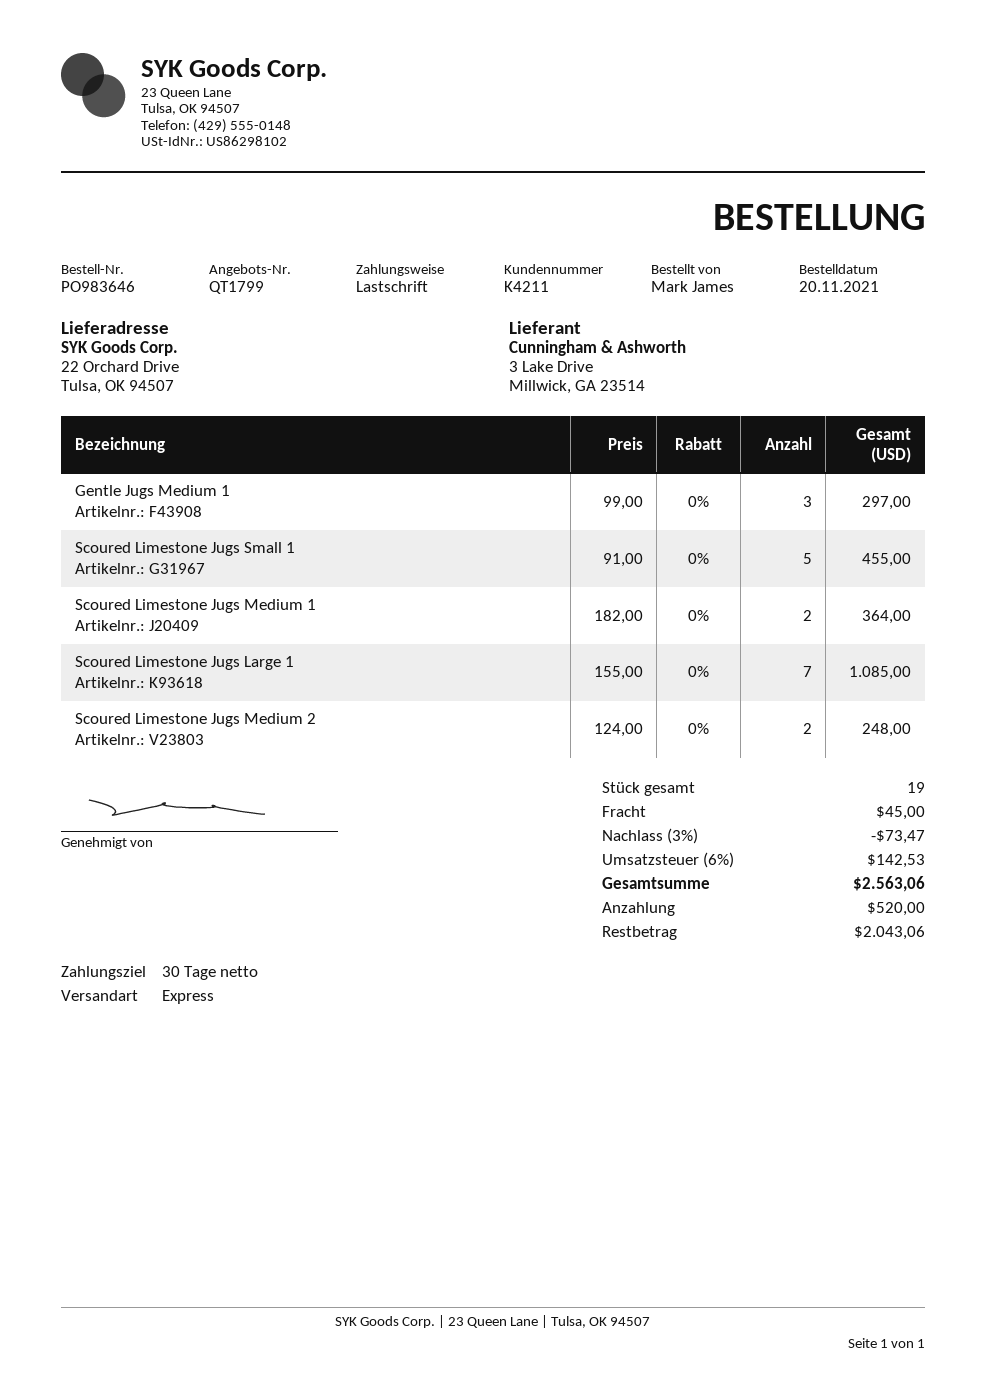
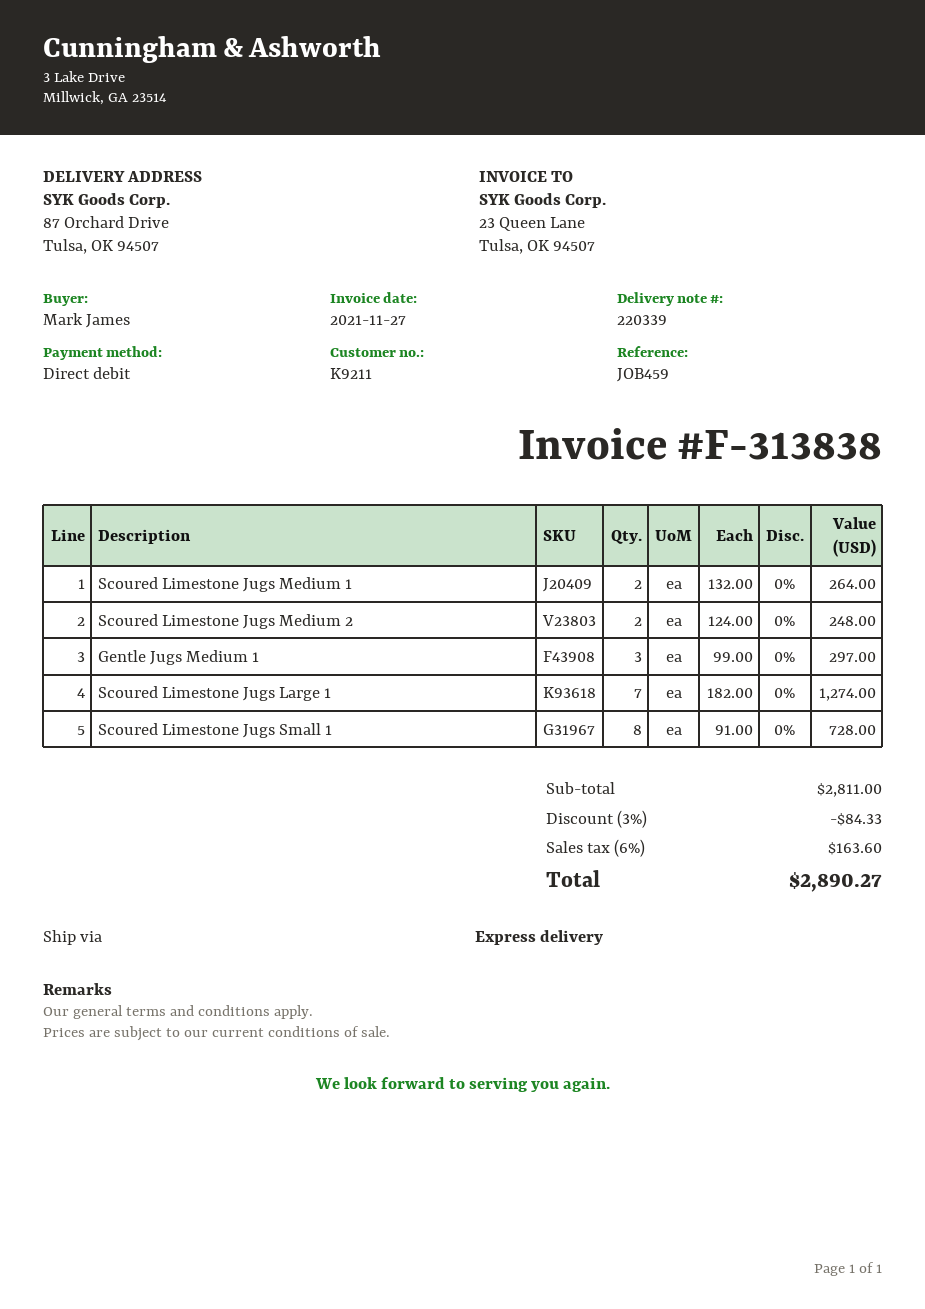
customer number: K4211 -> K9211
ship to: 22 Orchard Drive, Tulsa, OK 94507 -> 87 Orchard Drive, Tulsa, OK 94507
Scoured Limestone Jugs Small 1: 5 x 91.00 = 455.00 -> 8 x 91.00 = 728.00
Scoured Limestone Jugs Medium 1: 2 x 182.00 = 364.00 -> 2 x 132.00 = 264.00
Scoured Limestone Jugs Large 1: 7 x 155.00 = 1085.00 -> 7 x 182.00 = 1274.00
discount: 3% = 73.47 -> 3% = 84.33
shipping: 45.00 -> none
tax: 6% = 142.53 -> 6% = 163.60
total: 2563.06 -> 2890.27

